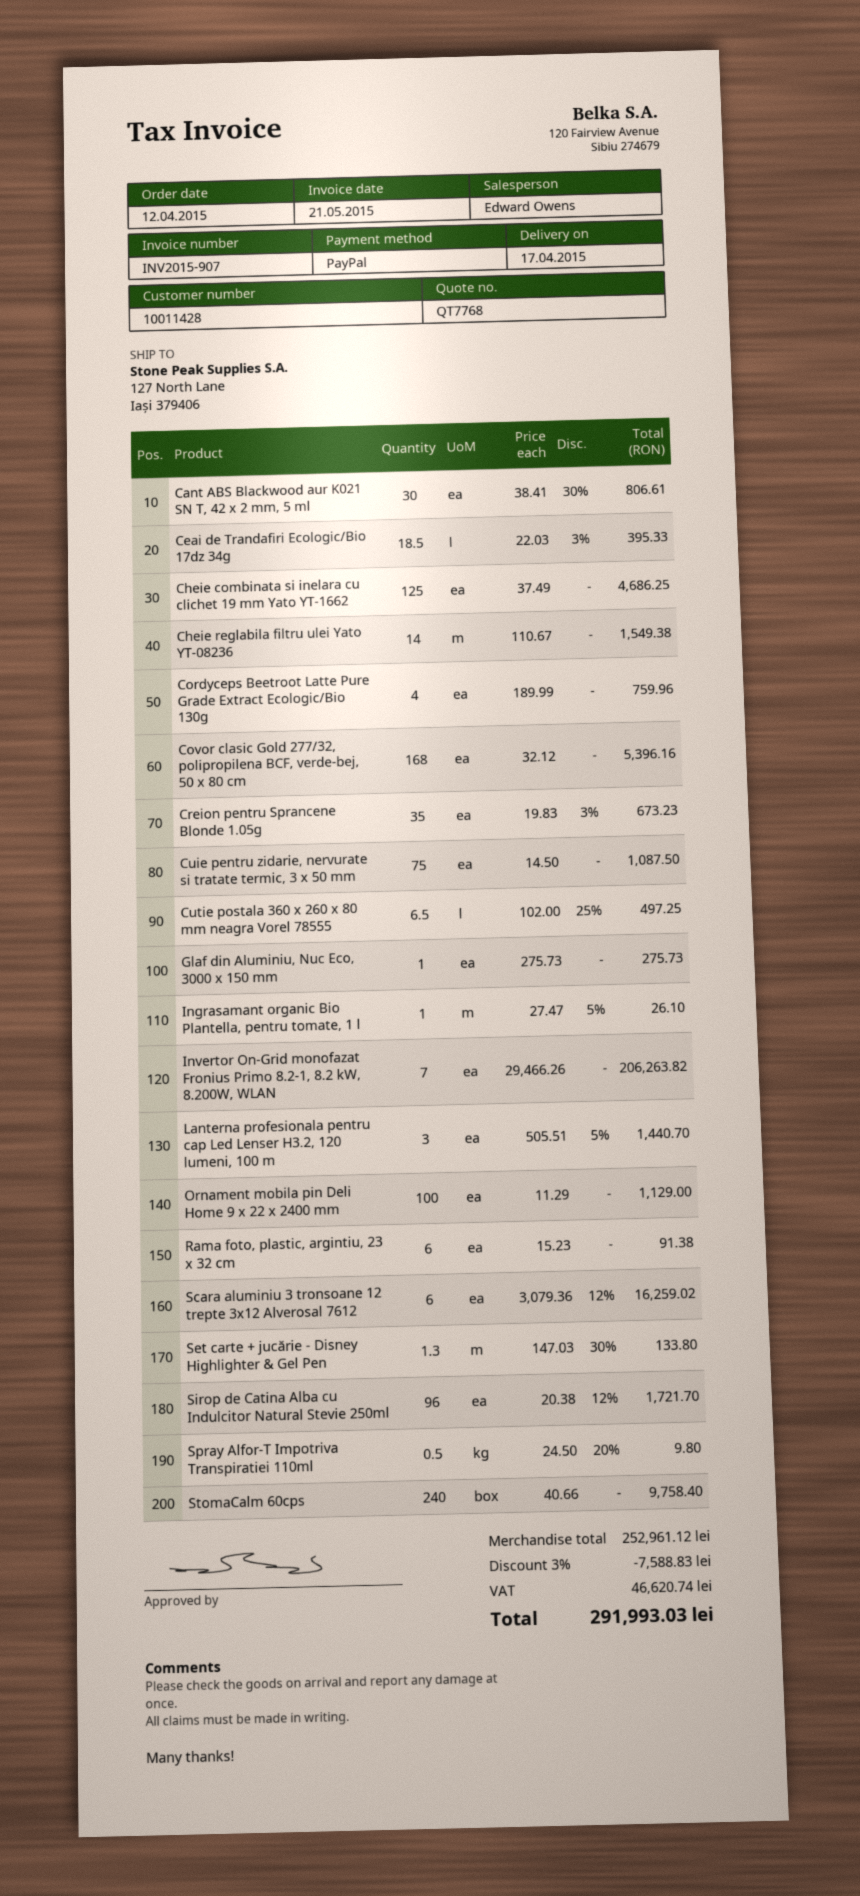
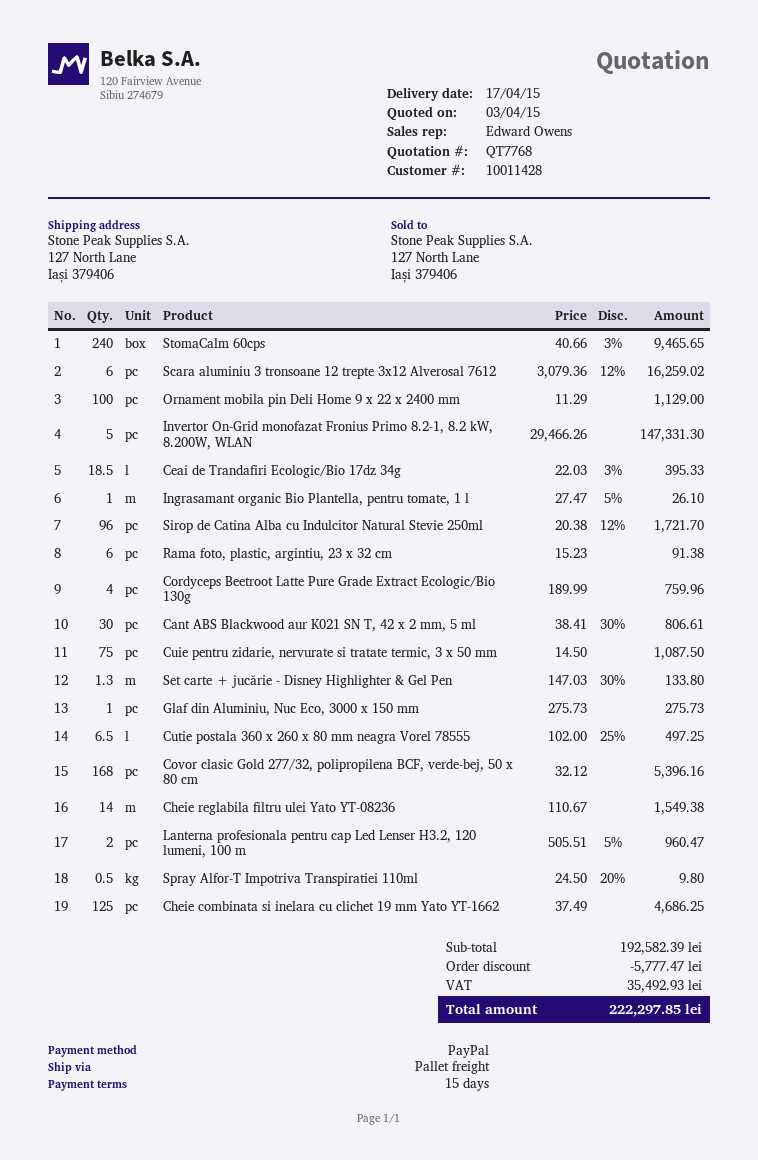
Creion pentru Sprancene Blonde 1.05g: 35 x 19.83 - 3% = 673.23 -> none
Invertor On-Grid monofazat Fronius Primo 8.2-1, 8.2 kW, 8.200W, WLAN: 7 x 29466.26 = 206263.82 -> 5 x 29466.26 = 147331.30
Lanterna profesionala pentru cap Led Lenser H3.2, 120 lumeni, 100 m: 3 x 505.51 - 5% = 1440.70 -> 2 x 505.51 - 5% = 960.47
StomaCalm 60cps: 240 x 40.66 = 9758.40 -> 240 x 40.66 - 3% = 9465.65
subtotal: 252961.12 -> 192582.39
discount: 7588.83 -> 5777.47
tax: 46620.74 -> 35492.93
total: 291993.03 -> 222297.85

